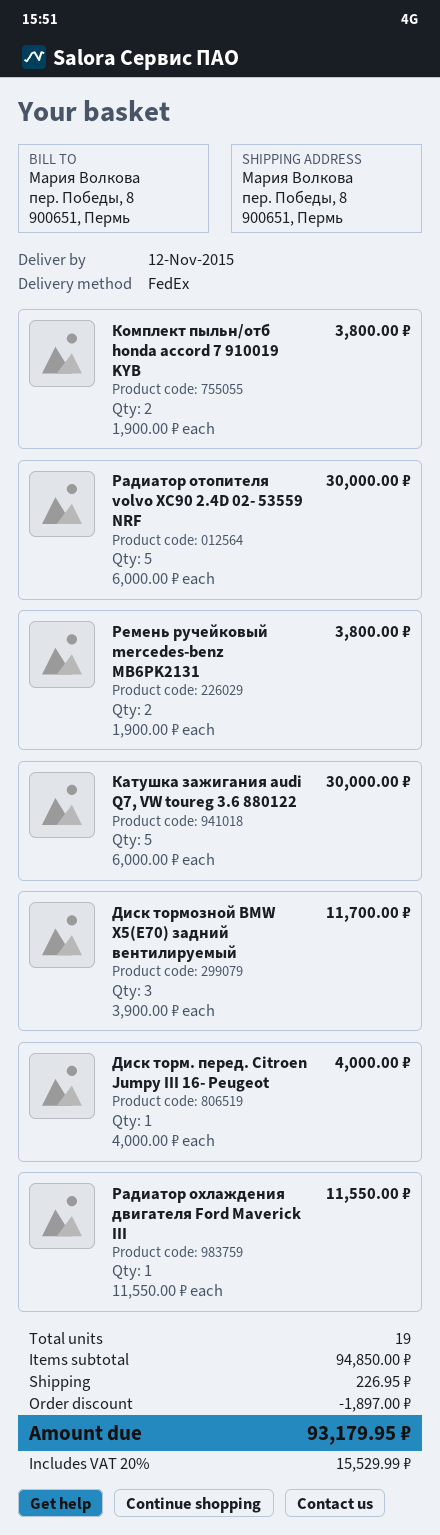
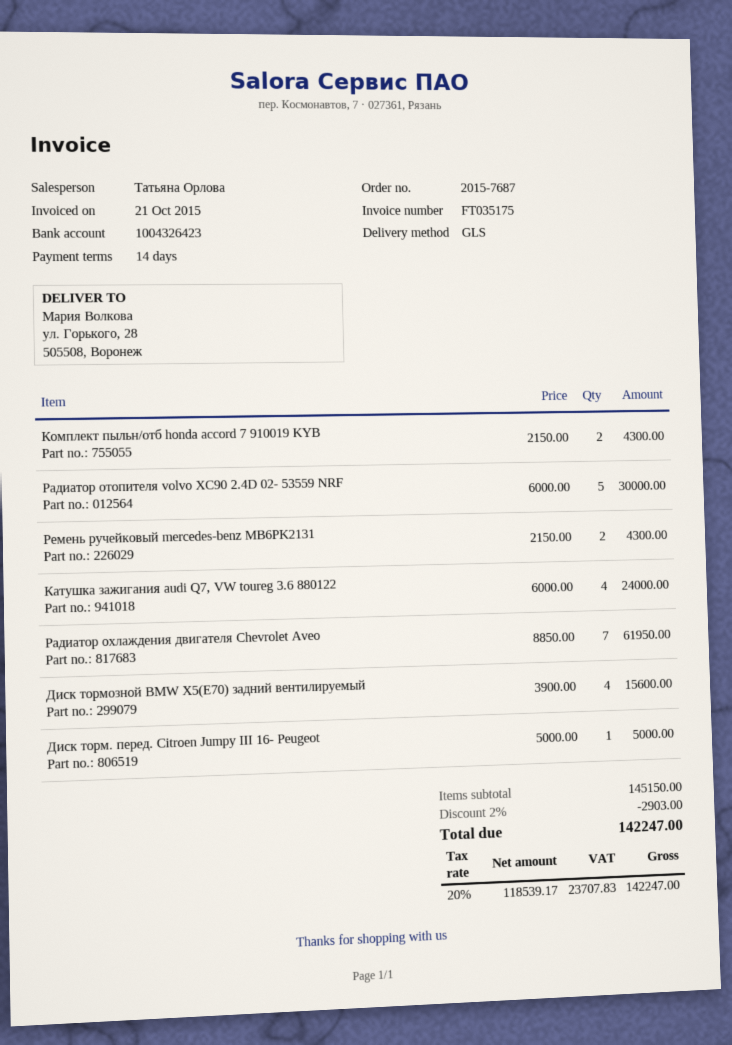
shipping method: FedEx -> GLS
ship to: пер. Победы, 8, 900651, Пермь -> ул. Горького, 28, 505508, Воронеж
Комплект пыльн/отб honda accord 7 910019 KYB: 2 x 1900.00 = 3800.00 -> 2 x 2150.00 = 4300.00
Ремень ручейковый mercedes-benz MB6PK2131: 2 x 1900.00 = 3800.00 -> 2 x 2150.00 = 4300.00
Катушка зажигания audi Q7, VW toureg 3.6 880122: 5 x 6000.00 = 30000.00 -> 4 x 6000.00 = 24000.00
Диск тормозной BMW X5(E70) задний вентилируемый: 3 x 3900.00 = 11700.00 -> 4 x 3900.00 = 15600.00
Диск торм. перед. Citroen Jumpy III 16- Peugeot: 1 x 4000.00 = 4000.00 -> 1 x 5000.00 = 5000.00
Радиатор охлаждения двигателя Ford Maverick III: 1 x 11550.00 = 11550.00 -> none
Радиатор охлаждения двигателя Chevrolet Aveo: none -> 7 x 8850.00 = 61950.00
subtotal: 94850.00 -> 145150.00
discount: 1897.00 -> 2903.00
shipping: 226.95 -> none
tax: 20% = 15529.99 -> 20% = 23707.83
total: 93179.95 -> 142247.00

